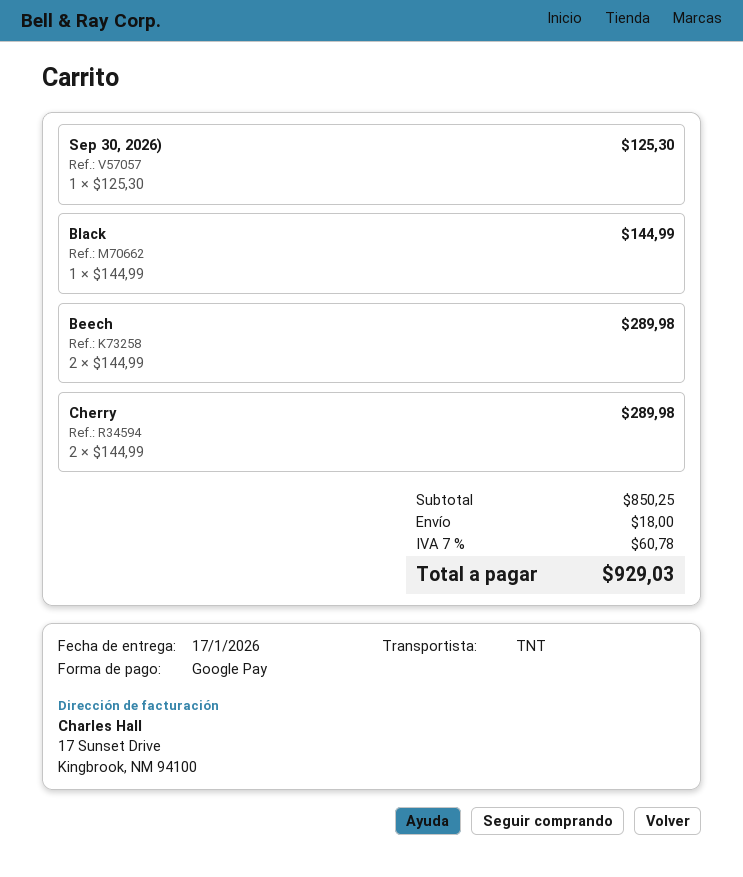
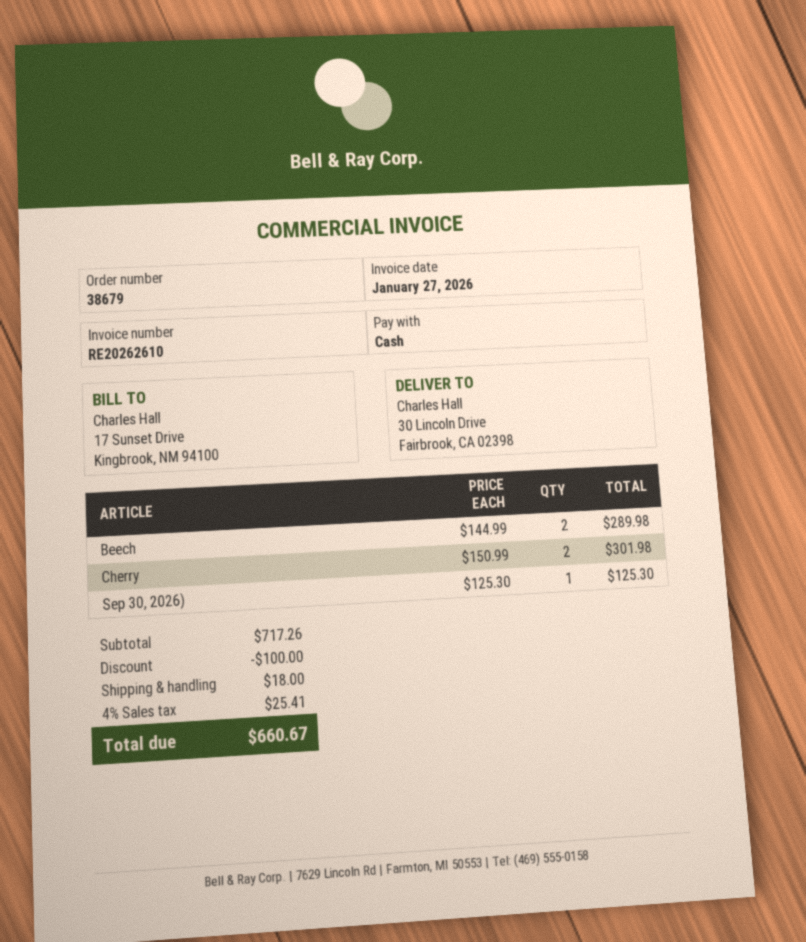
payment method: Google Pay -> cash
Black: 1 x 144.99 = 144.99 -> none
Cherry: 2 x 144.99 = 289.98 -> 2 x 150.99 = 301.98
subtotal: 850.25 -> 717.26
discount: none -> 100.00
tax: 7% = 60.78 -> 4% = 25.41
total: 929.03 -> 660.67

